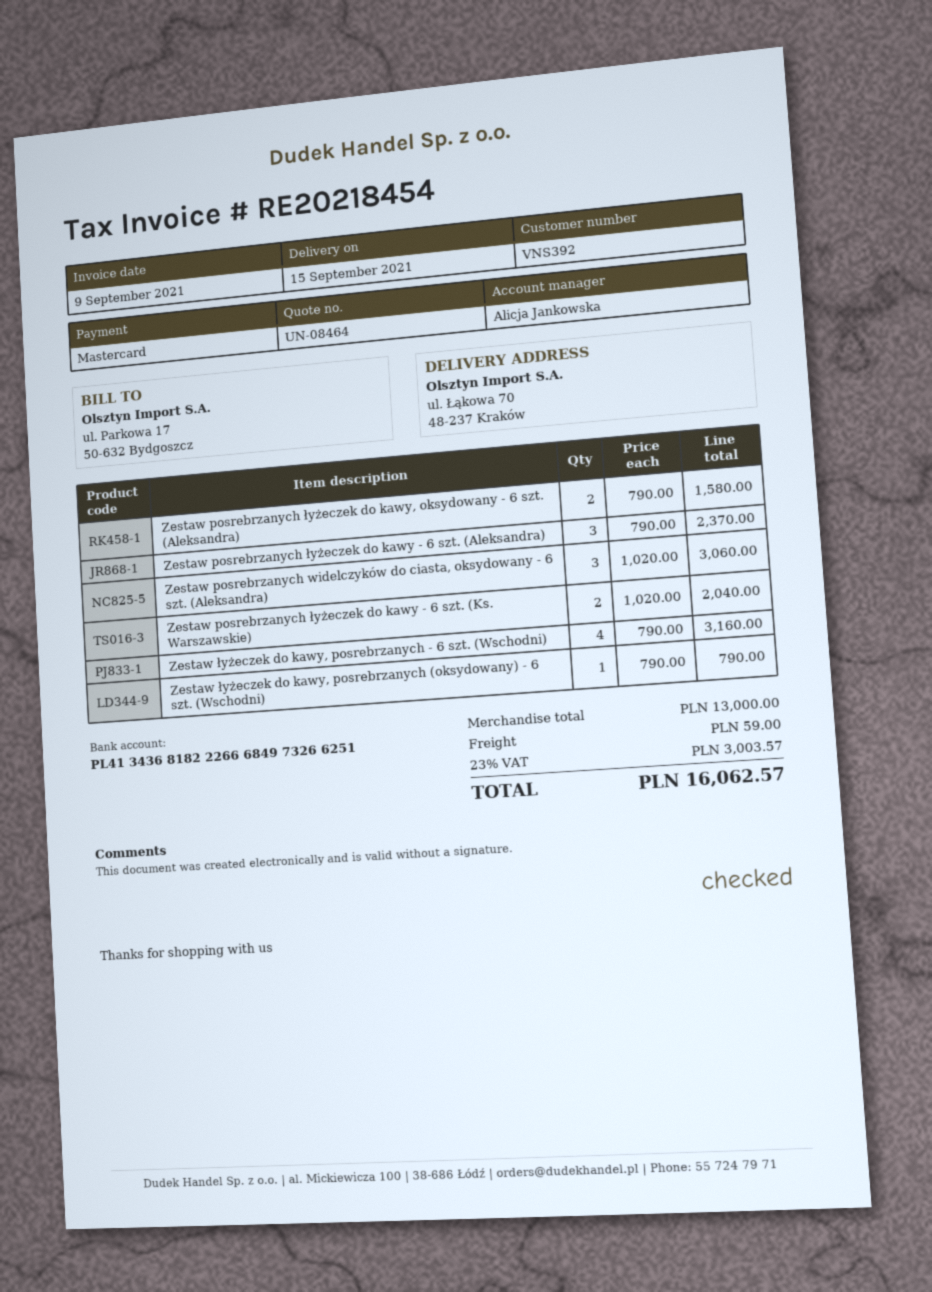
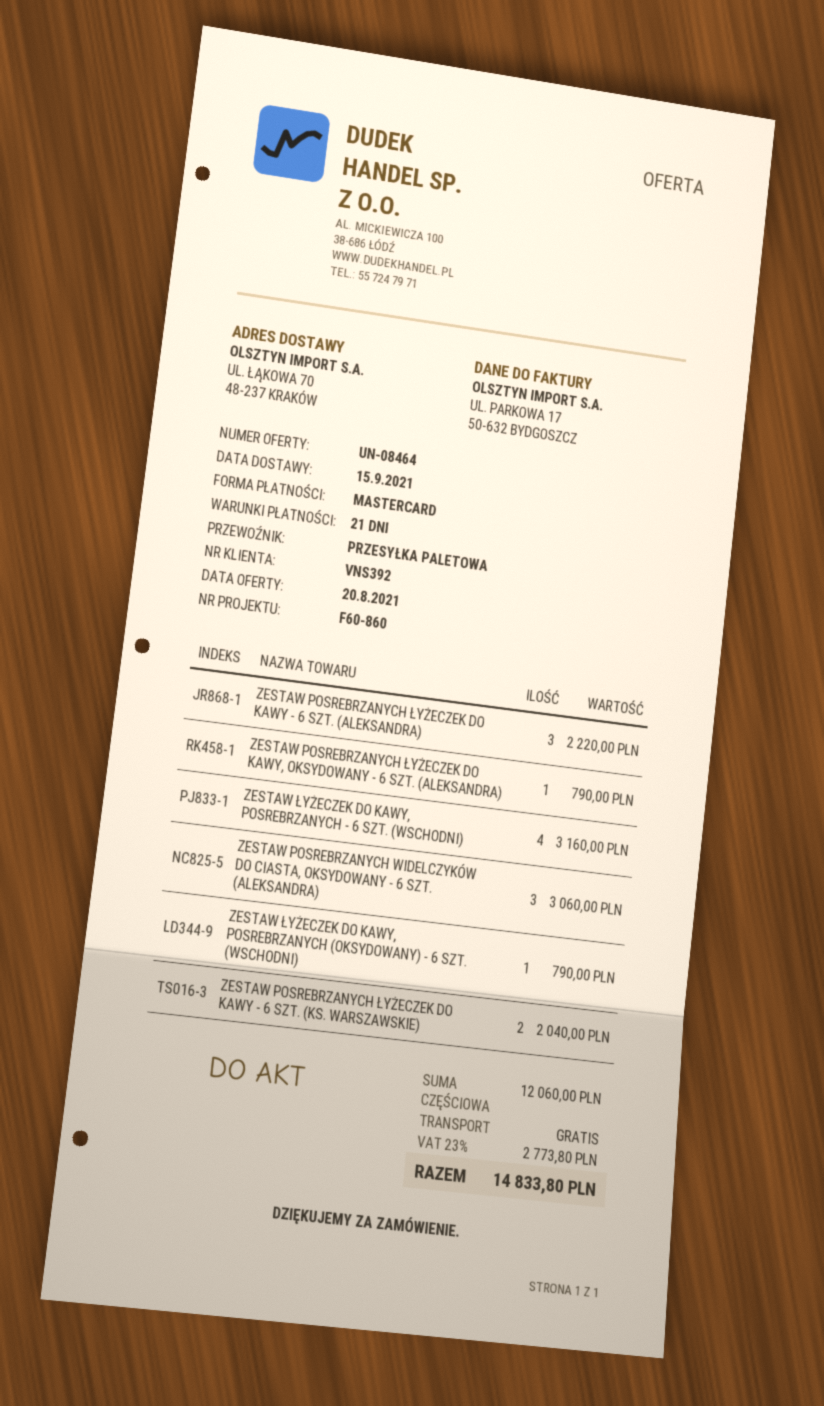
Zestaw posrebrzanych łyżeczek do kawy, oksydowany - 6 szt. (Aleksandra): 2 for 1580.00 -> 1 for 790.00
Zestaw posrebrzanych łyżeczek do kawy - 6 szt. (Aleksandra): 3 for 2370.00 -> 3 for 2220.00
subtotal: 13000.00 -> 12060.00
shipping: 59.00 -> 0.00
tax: 23% = 3003.57 -> 23% = 2773.80
total: 16062.57 -> 14833.80

